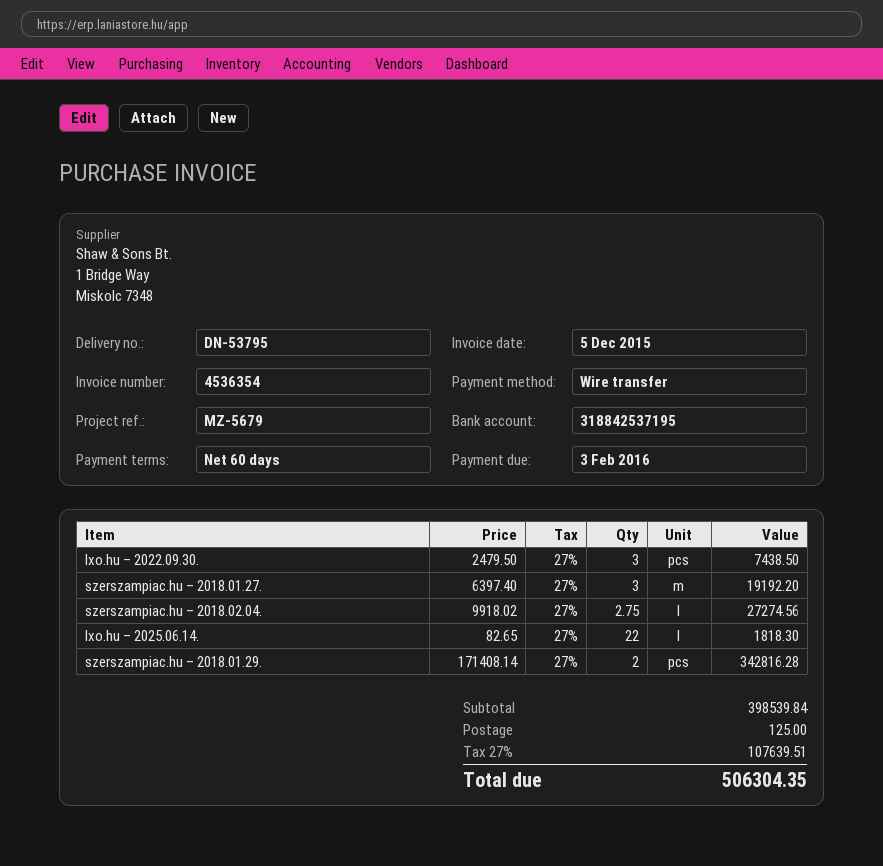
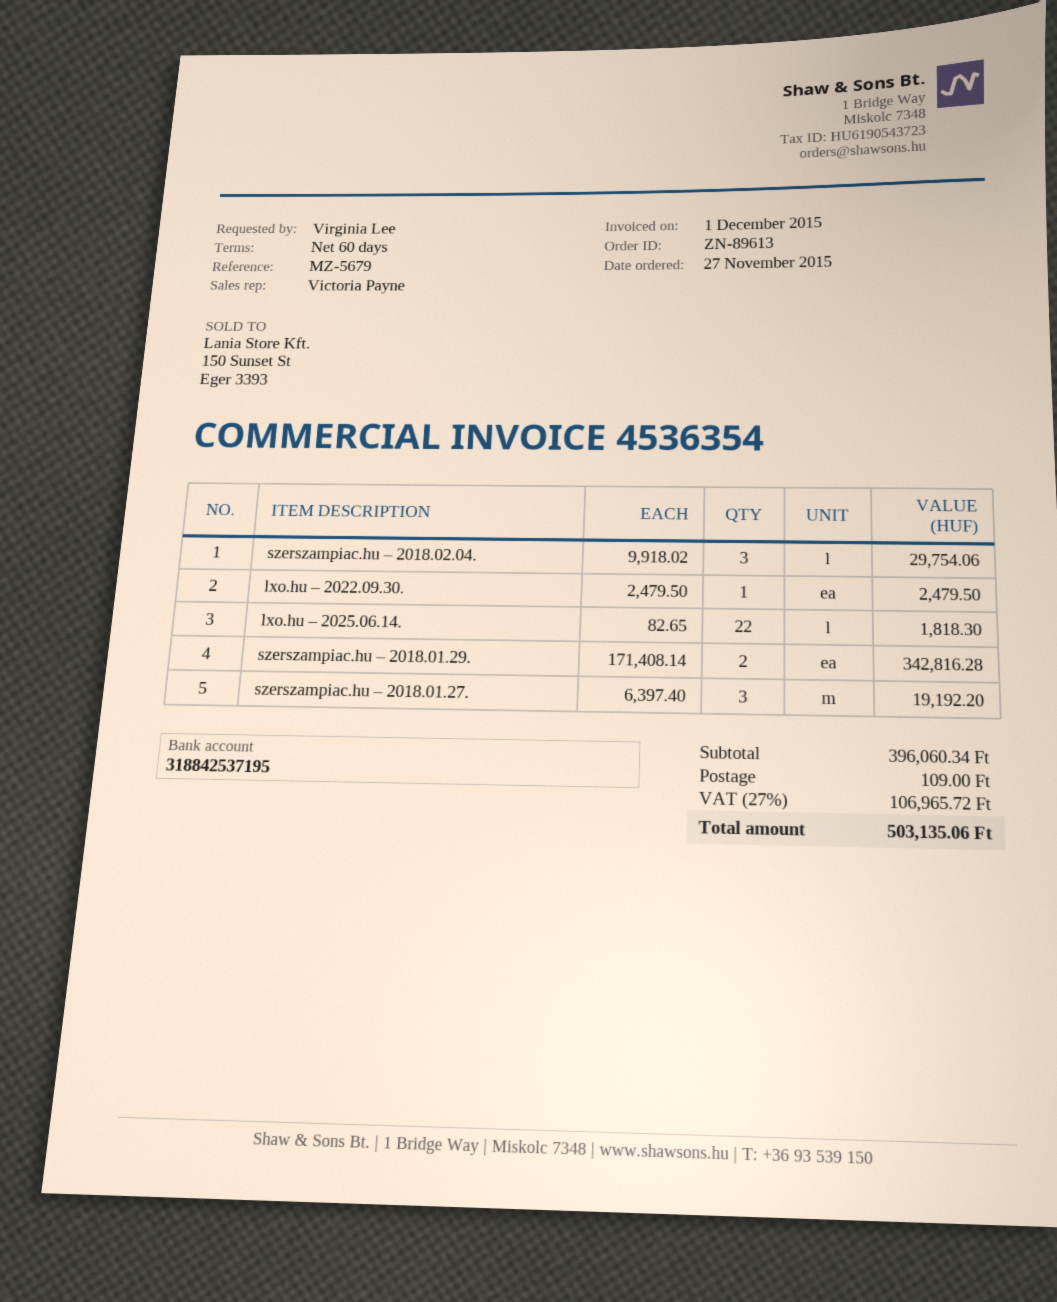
invoice date: 2015-12-05 -> 2015-12-01
lxo.hu – 2022.09.30.: 3 x 2479.50 = 7438.50 -> 1 x 2479.50 = 2479.50
szerszampiac.hu – 2018.02.04.: 2.75 x 9918.02 = 27274.56 -> 3 x 9918.02 = 29754.06
subtotal: 398539.84 -> 396060.34
shipping: 125.00 -> 109.00
tax: 27% = 107639.51 -> 27% = 106965.72
total: 506304.35 -> 503135.06

